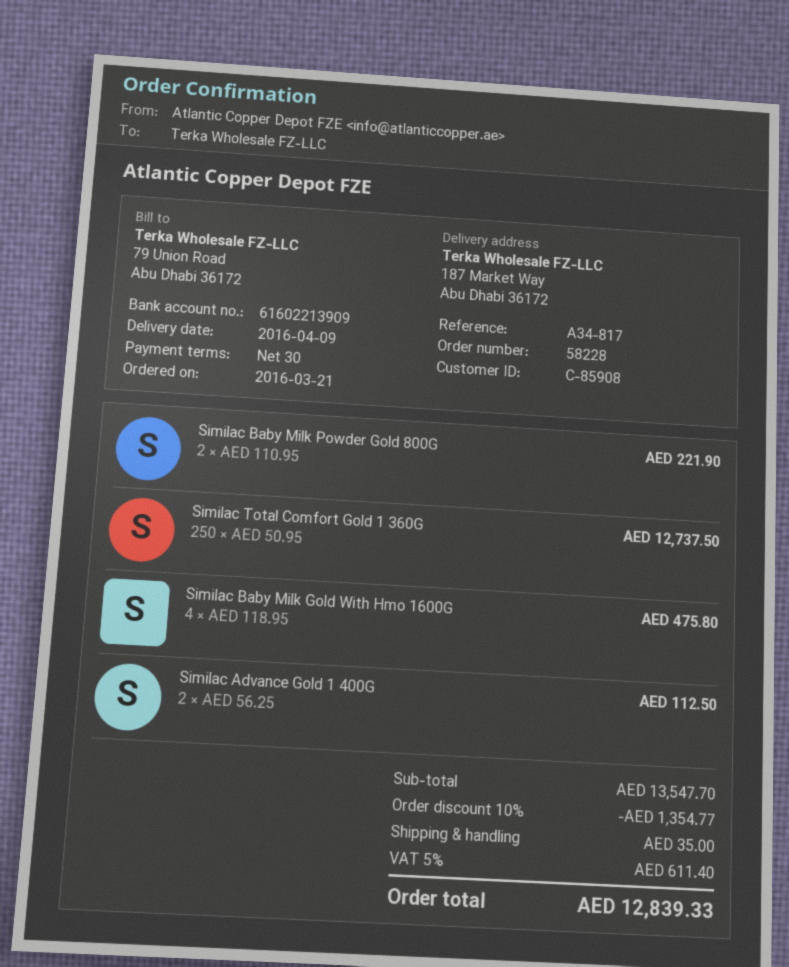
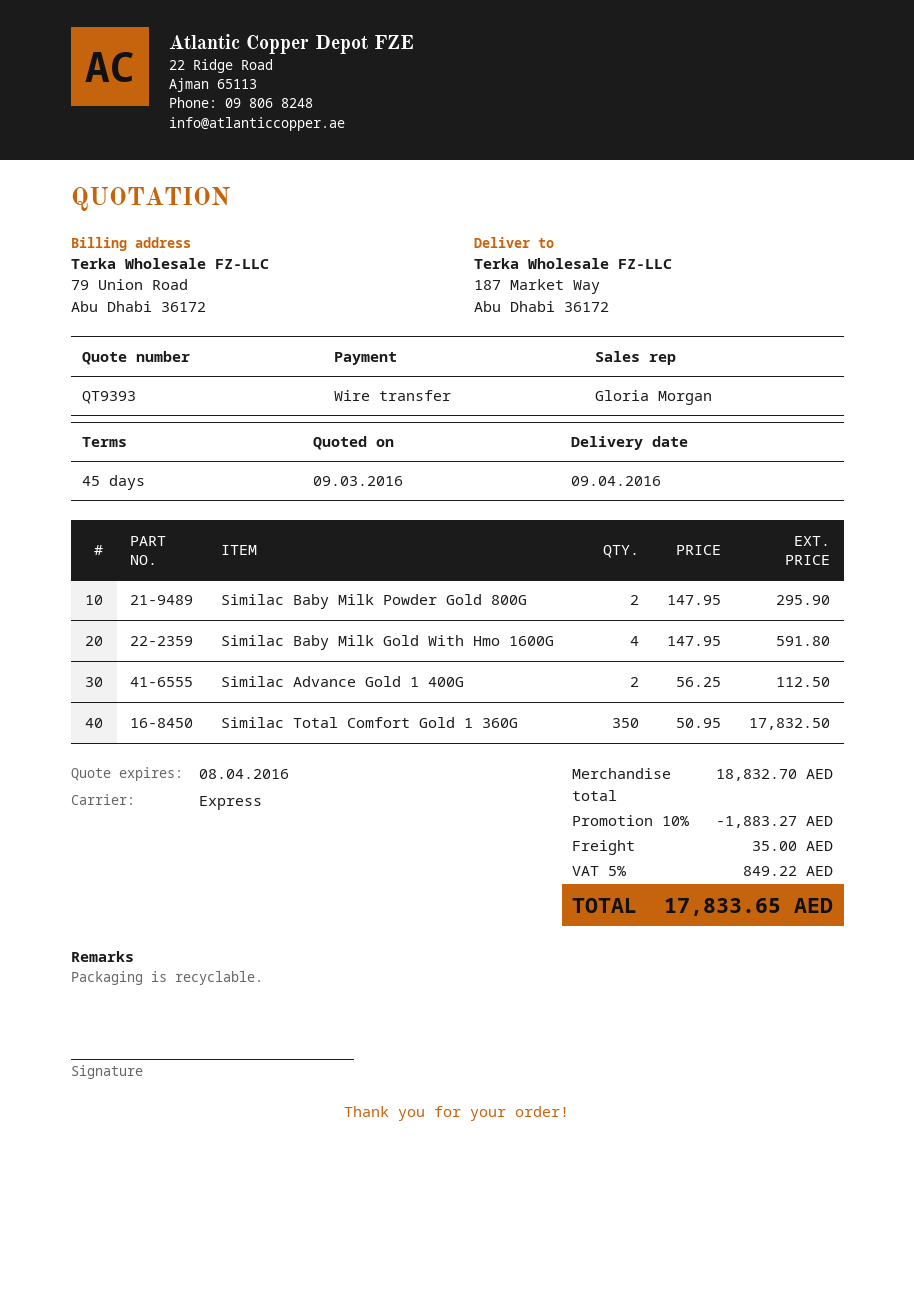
payment terms: 30 days -> 45 days
Similac Baby Milk Powder Gold 800G: 2 x 110.95 = 221.90 -> 2 x 147.95 = 295.90
Similac Total Comfort Gold 1 360G: 250 x 50.95 = 12737.50 -> 350 x 50.95 = 17832.50
Similac Baby Milk Gold With Hmo 1600G: 4 x 118.95 = 475.80 -> 4 x 147.95 = 591.80
subtotal: 13547.70 -> 18832.70
discount: 10% = 1354.77 -> 10% = 1883.27
tax: 5% = 611.40 -> 5% = 849.22
total: 12839.33 -> 17833.65

